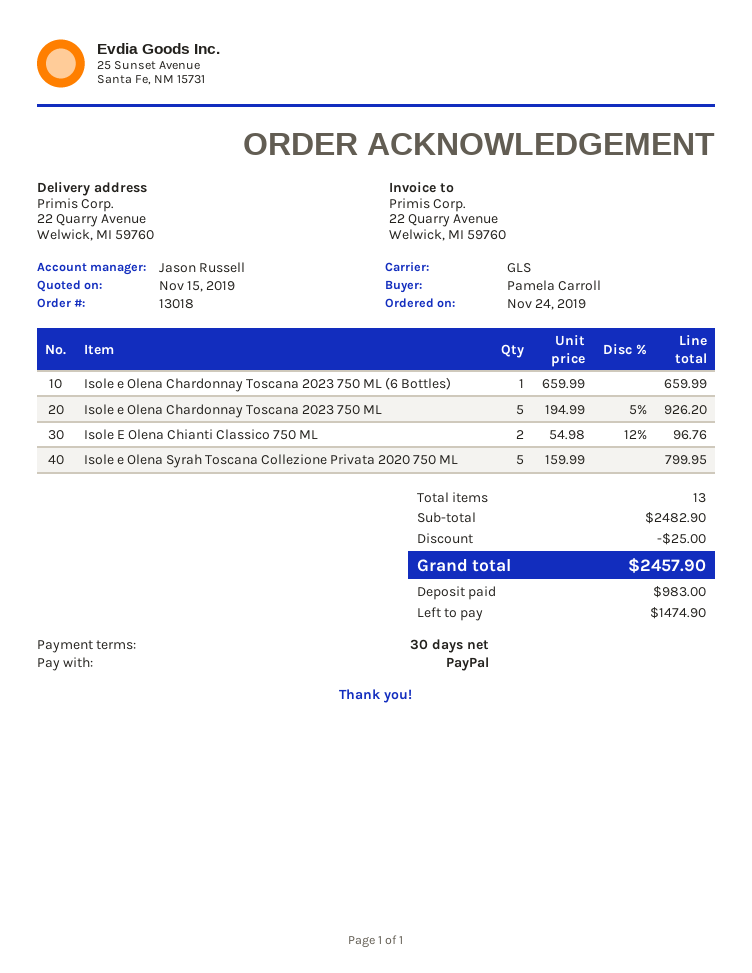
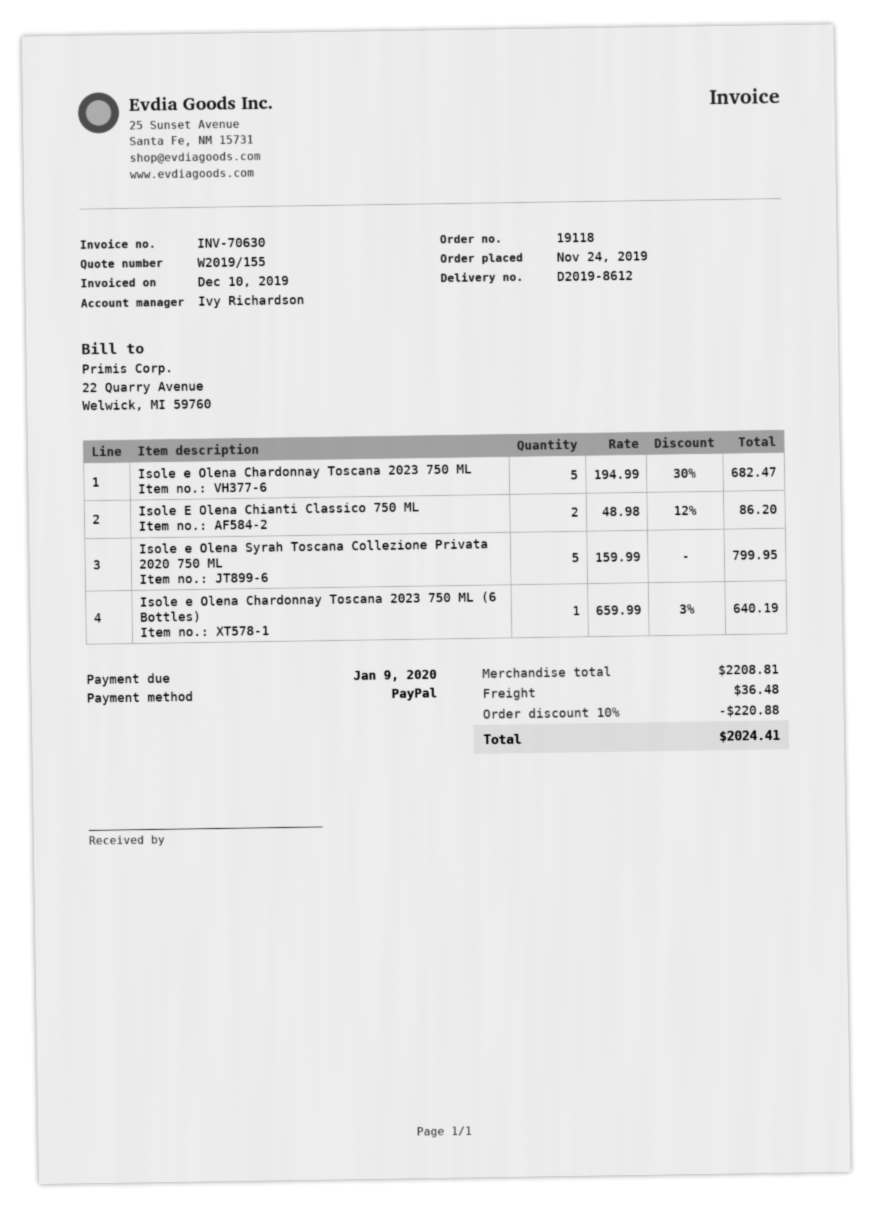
order number: 13018 -> 19118
sales rep: Jason Russell -> Ivy Richardson
Isole e Olena Chardonnay Toscana 2023 750 ML (6 Bottles): 1 x 659.99 = 659.99 -> 1 x 659.99 - 3% = 640.19
Isole e Olena Chardonnay Toscana 2023 750 ML: 5 x 194.99 - 5% = 926.20 -> 5 x 194.99 - 30% = 682.47
Isole E Olena Chianti Classico 750 ML: 2 x 54.98 - 12% = 96.76 -> 2 x 48.98 - 12% = 86.20
subtotal: 2482.90 -> 2208.81
discount: 25.00 -> 220.88
shipping: none -> 36.48
total: 2457.90 -> 2024.41

